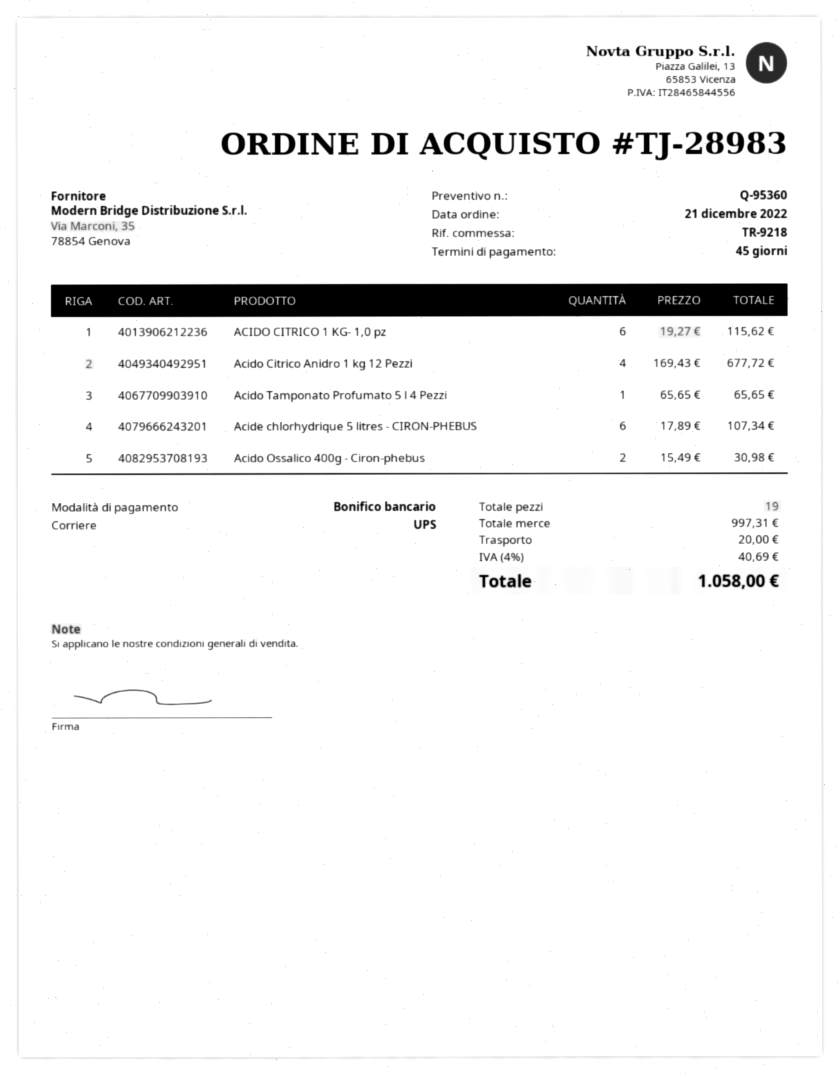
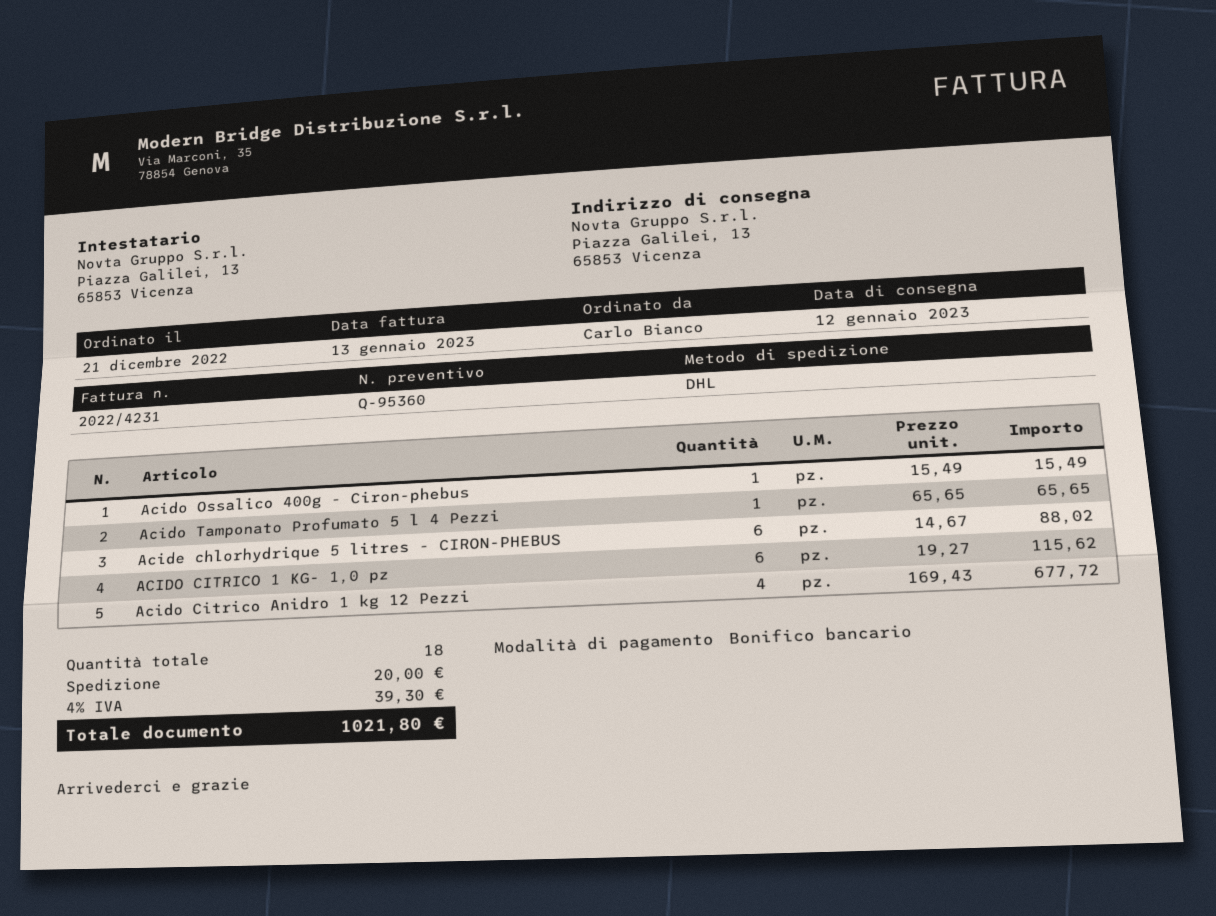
shipping method: UPS -> DHL
Acide chlorhydrique 5 litres - CIRON-PHEBUS: 6 x 17.89 = 107.34 -> 6 x 14.67 = 88.02
Acido Ossalico 400g - Ciron-phebus: 2 x 15.49 = 30.98 -> 1 x 15.49 = 15.49
total quantity: 19 -> 18
tax: 4% = 40.69 -> 4% = 39.30
total: 1058.00 -> 1021.80

